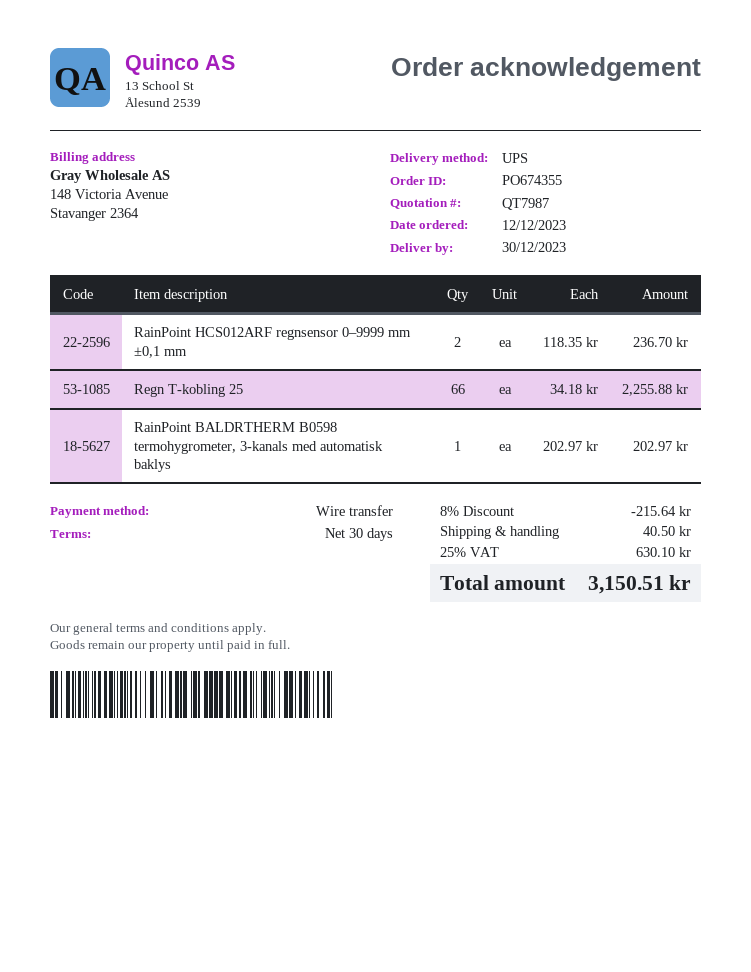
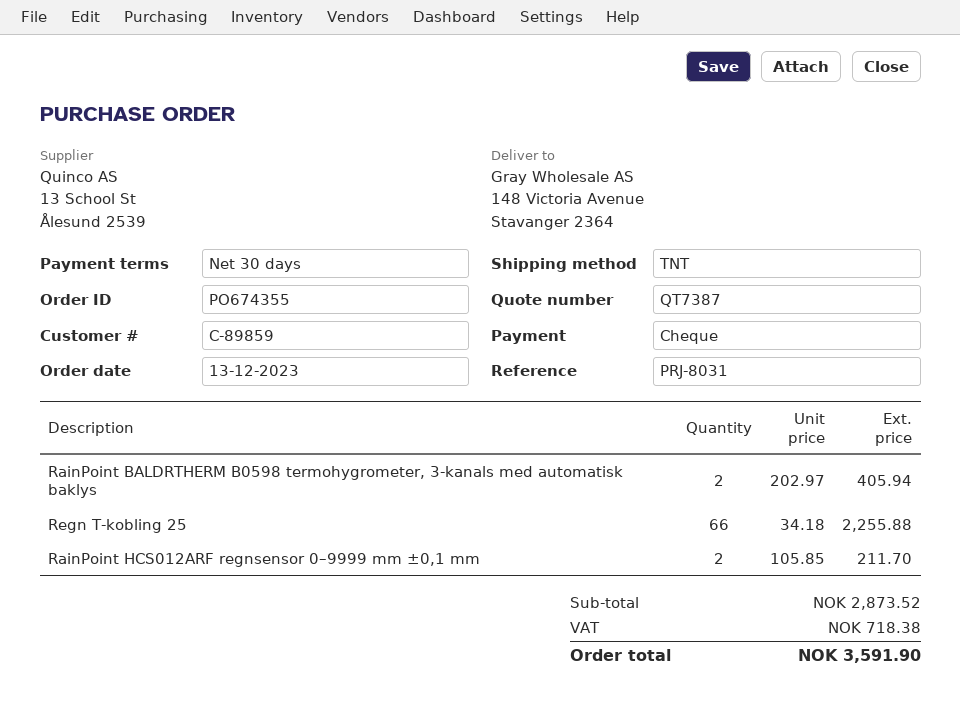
quote number: QT7987 -> QT7387
order date: 2023-12-12 -> 2023-12-13
payment method: bank transfer -> cheque
shipping method: UPS -> TNT
RainPoint HCS012ARF regnsensor 0–9999 mm ±0,1 mm: 2 x 118.35 = 236.70 -> 2 x 105.85 = 211.70
RainPoint BALDRTHERM B0598 termohygrometer, 3-kanals med automatisk baklys: 1 x 202.97 = 202.97 -> 2 x 202.97 = 405.94
discount: 8% = 215.64 -> none
shipping: 40.50 -> none
tax: 630.10 -> 718.38
total: 3150.51 -> 3591.90

